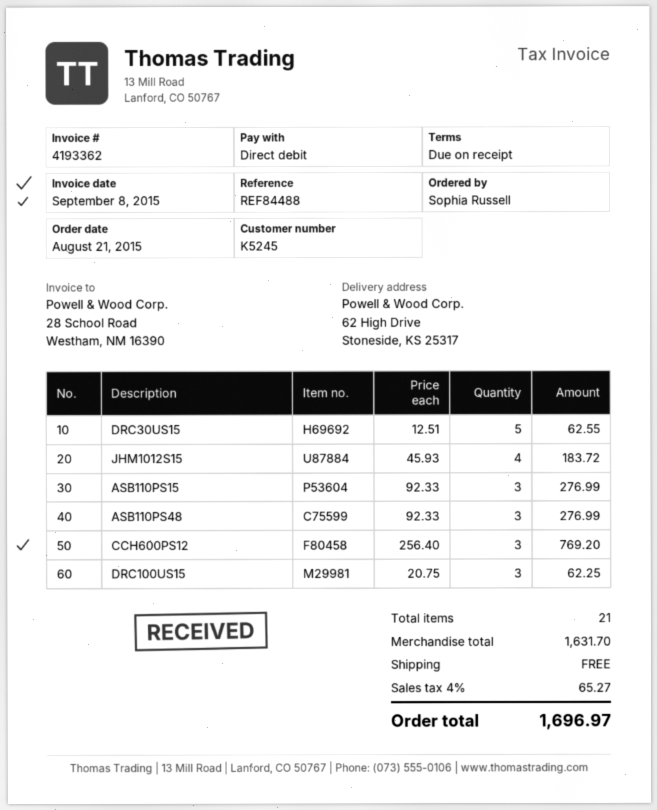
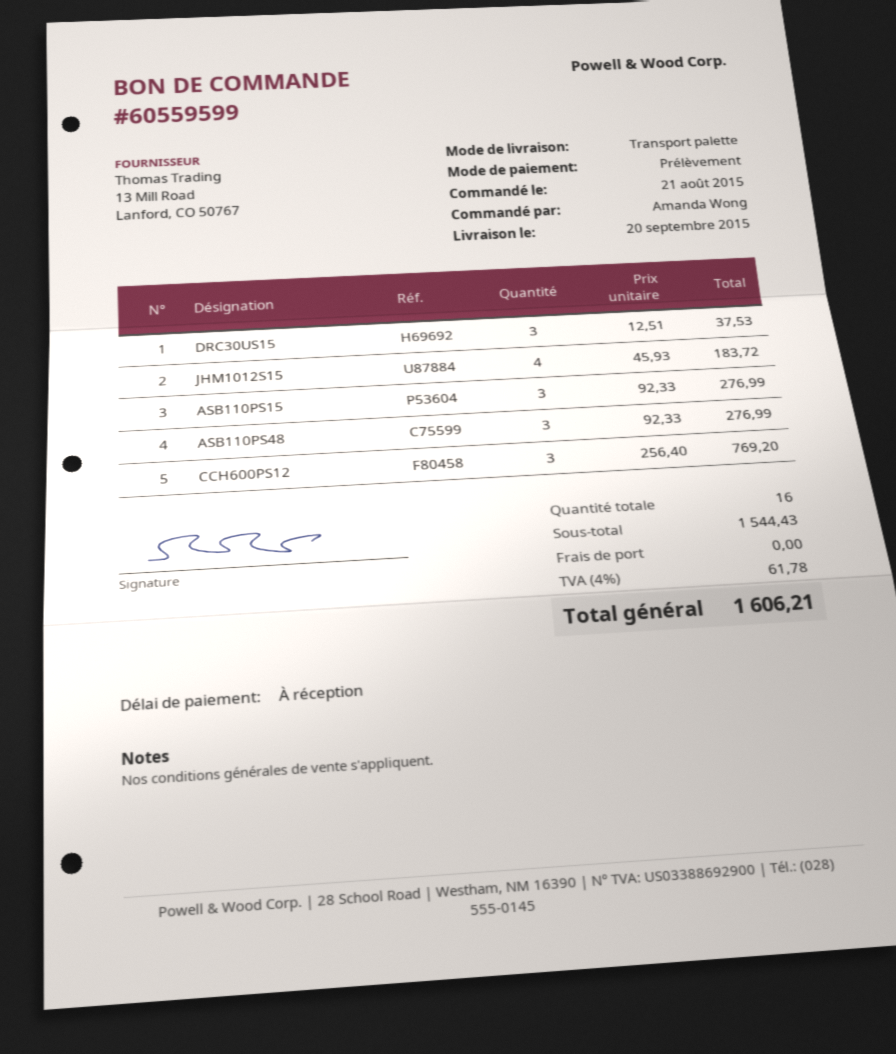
ordered by: Sophia Russell -> Amanda Wong
DRC30US15: 5 x 12.51 = 62.55 -> 3 x 12.51 = 37.53
DRC100US15: 3 x 20.75 = 62.25 -> none
total quantity: 21 -> 16
subtotal: 1631.70 -> 1544.43
tax: 4% = 65.27 -> 4% = 61.78
total: 1696.97 -> 1606.21

